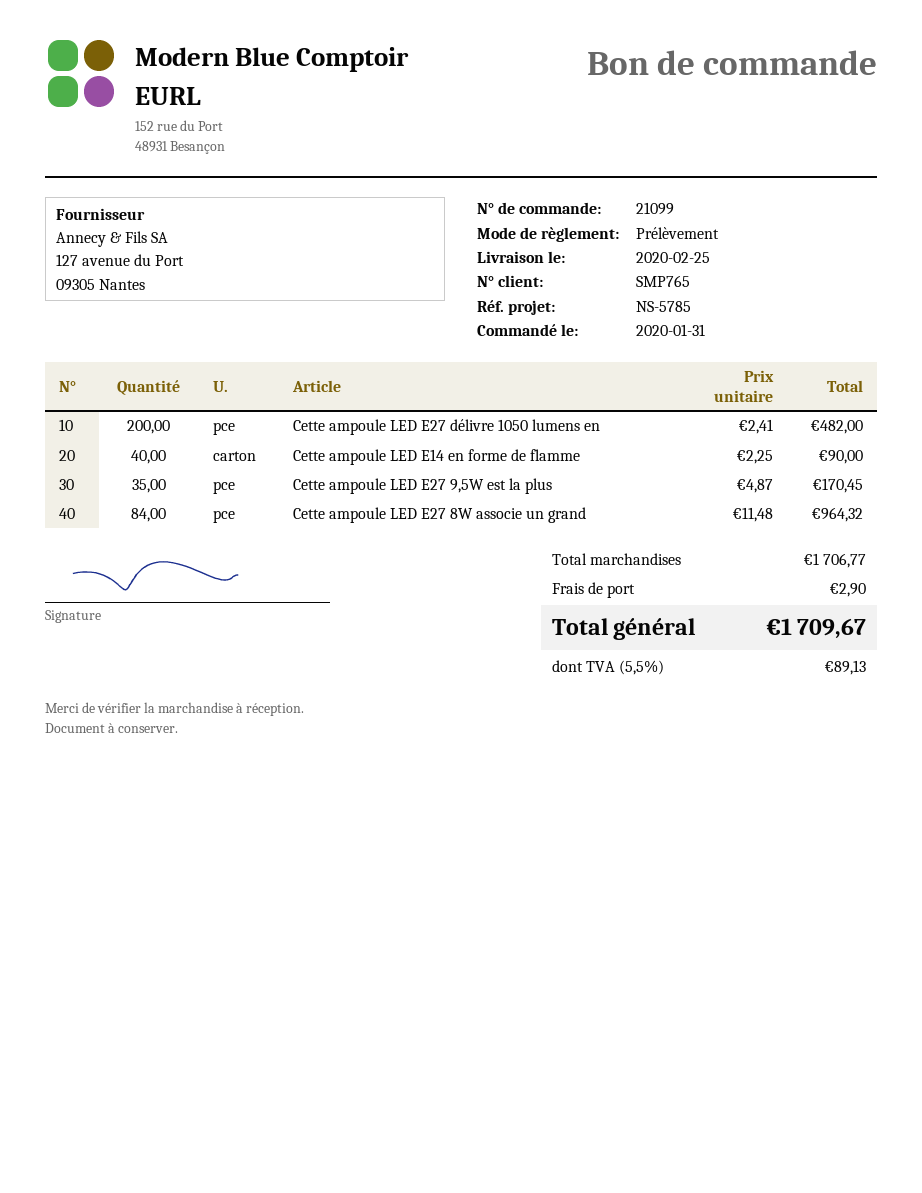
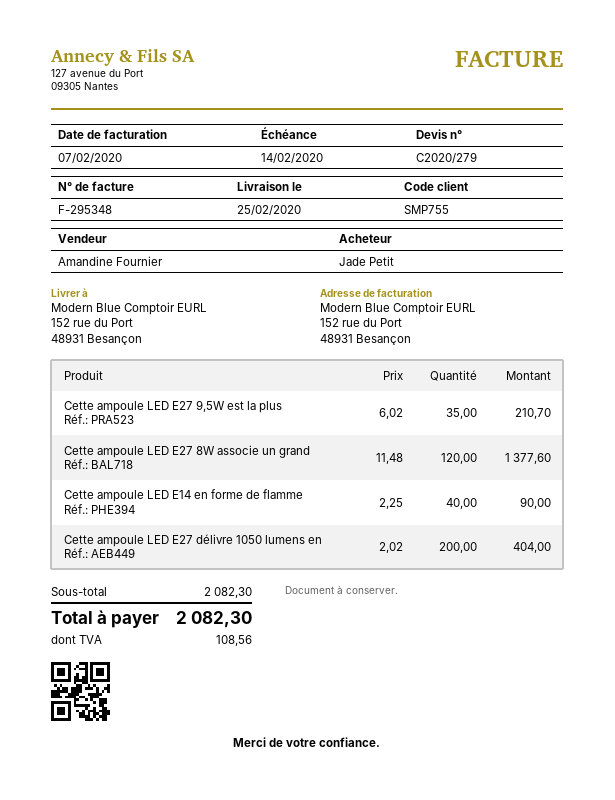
customer number: SMP765 -> SMP755
Cette ampoule LED E27 délivre 1050 lumens en: 200 x 2.41 = 482.00 -> 200 x 2.02 = 404.00
Cette ampoule LED E27 9,5W est la plus: 35 x 4.87 = 170.45 -> 35 x 6.02 = 210.70
Cette ampoule LED E27 8W associe un grand: 84 x 11.48 = 964.32 -> 120 x 11.48 = 1377.60
subtotal: 1706.77 -> 2082.30
shipping: 2.90 -> none
tax: 89.13 -> 108.56
total: 1709.67 -> 2082.30

